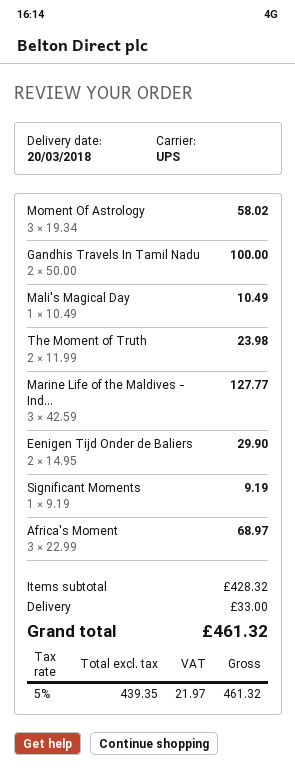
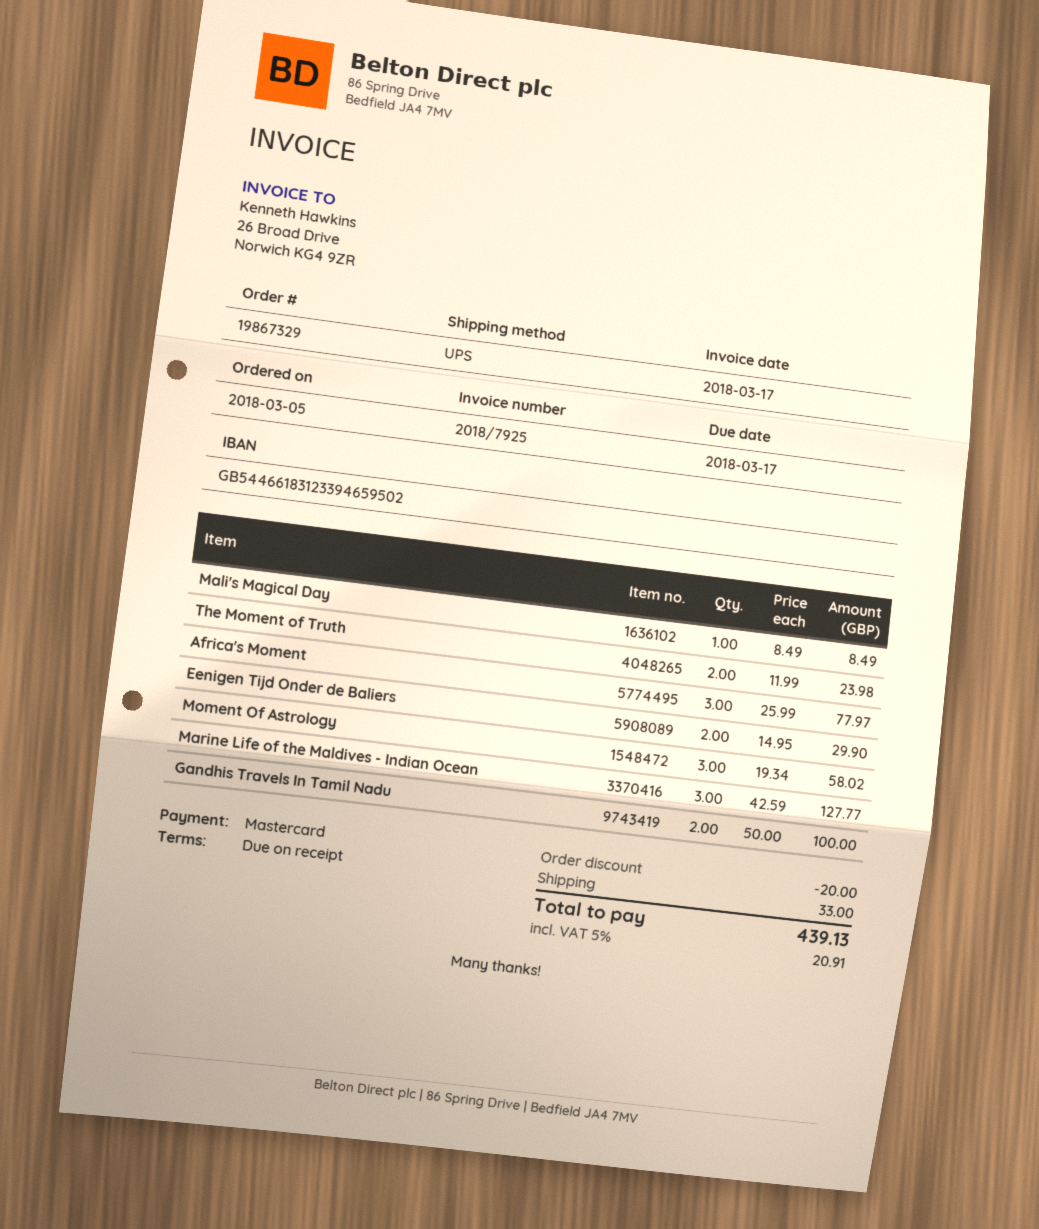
Mali's Magical Day: 1 x 10.49 = 10.49 -> 1 x 8.49 = 8.49
Significant Moments: 1 x 9.19 = 9.19 -> none
Africa's Moment: 3 x 22.99 = 68.97 -> 3 x 25.99 = 77.97
discount: none -> 20.00
tax: 5% = 21.97 -> 5% = 20.91
total: 461.32 -> 439.13

